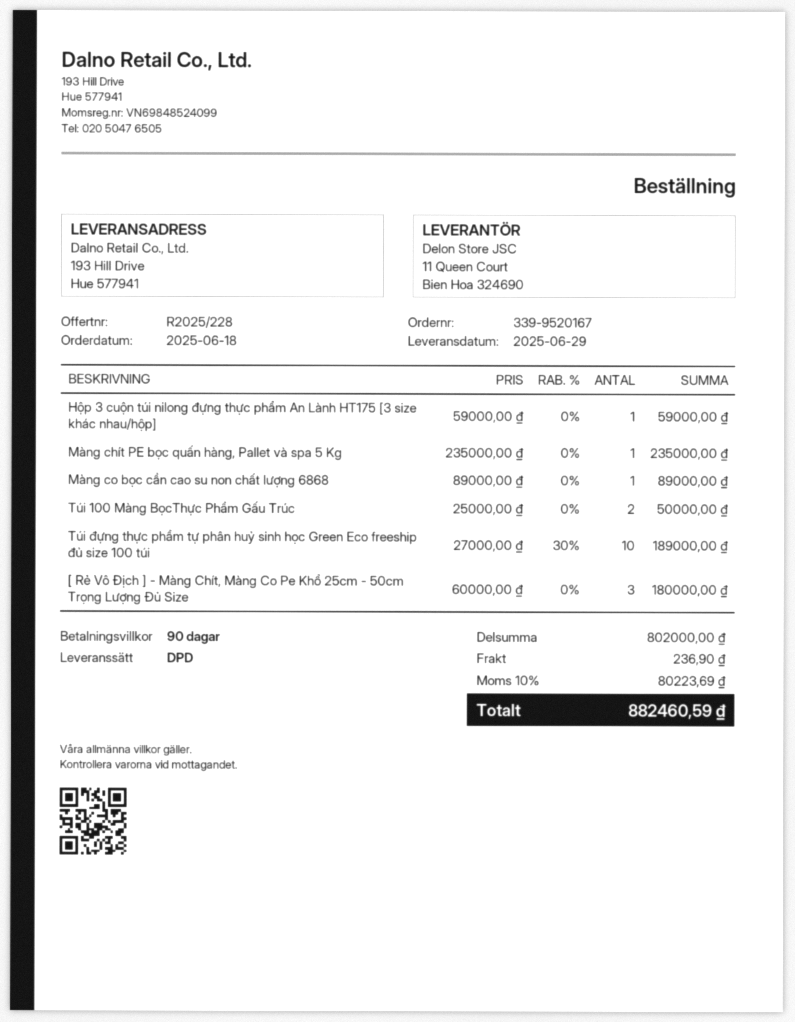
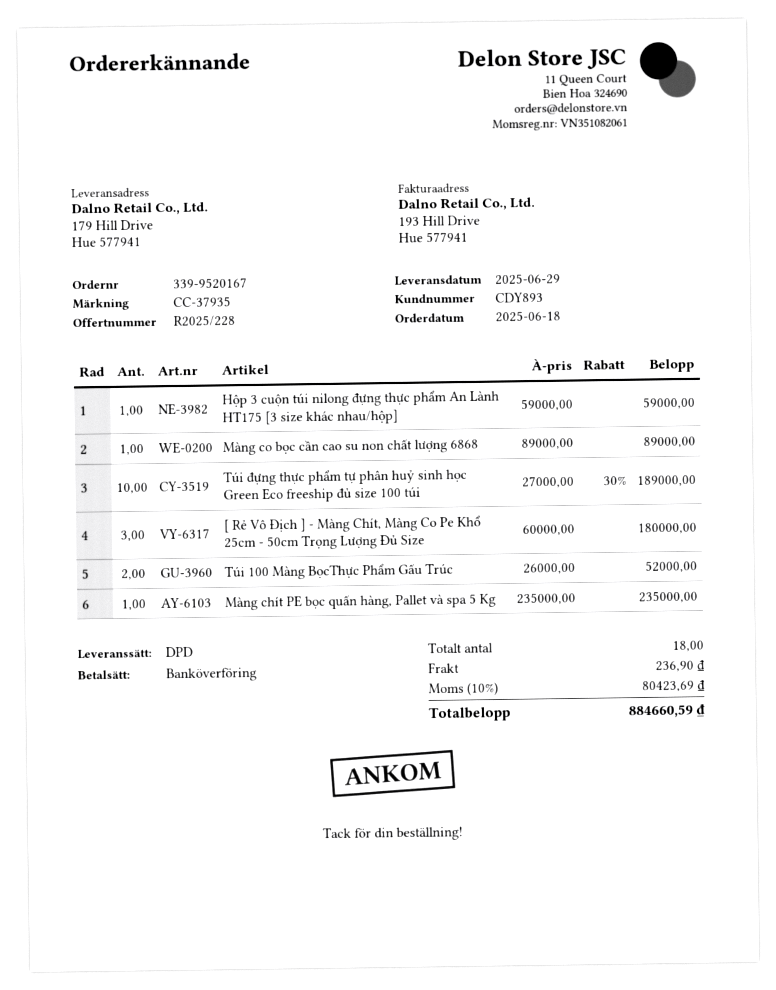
ship to: 193 Hill Drive, Hue 577941 -> 179 Hill Drive, Hue 577941
Túi 100 Màng BọcThực Phẩm Gấu Trúc: 2 x 25000.00 = 50000.00 -> 2 x 26000.00 = 52000.00
tax: 10% = 80223.69 -> 10% = 80423.69
total: 882460.59 -> 884660.59

